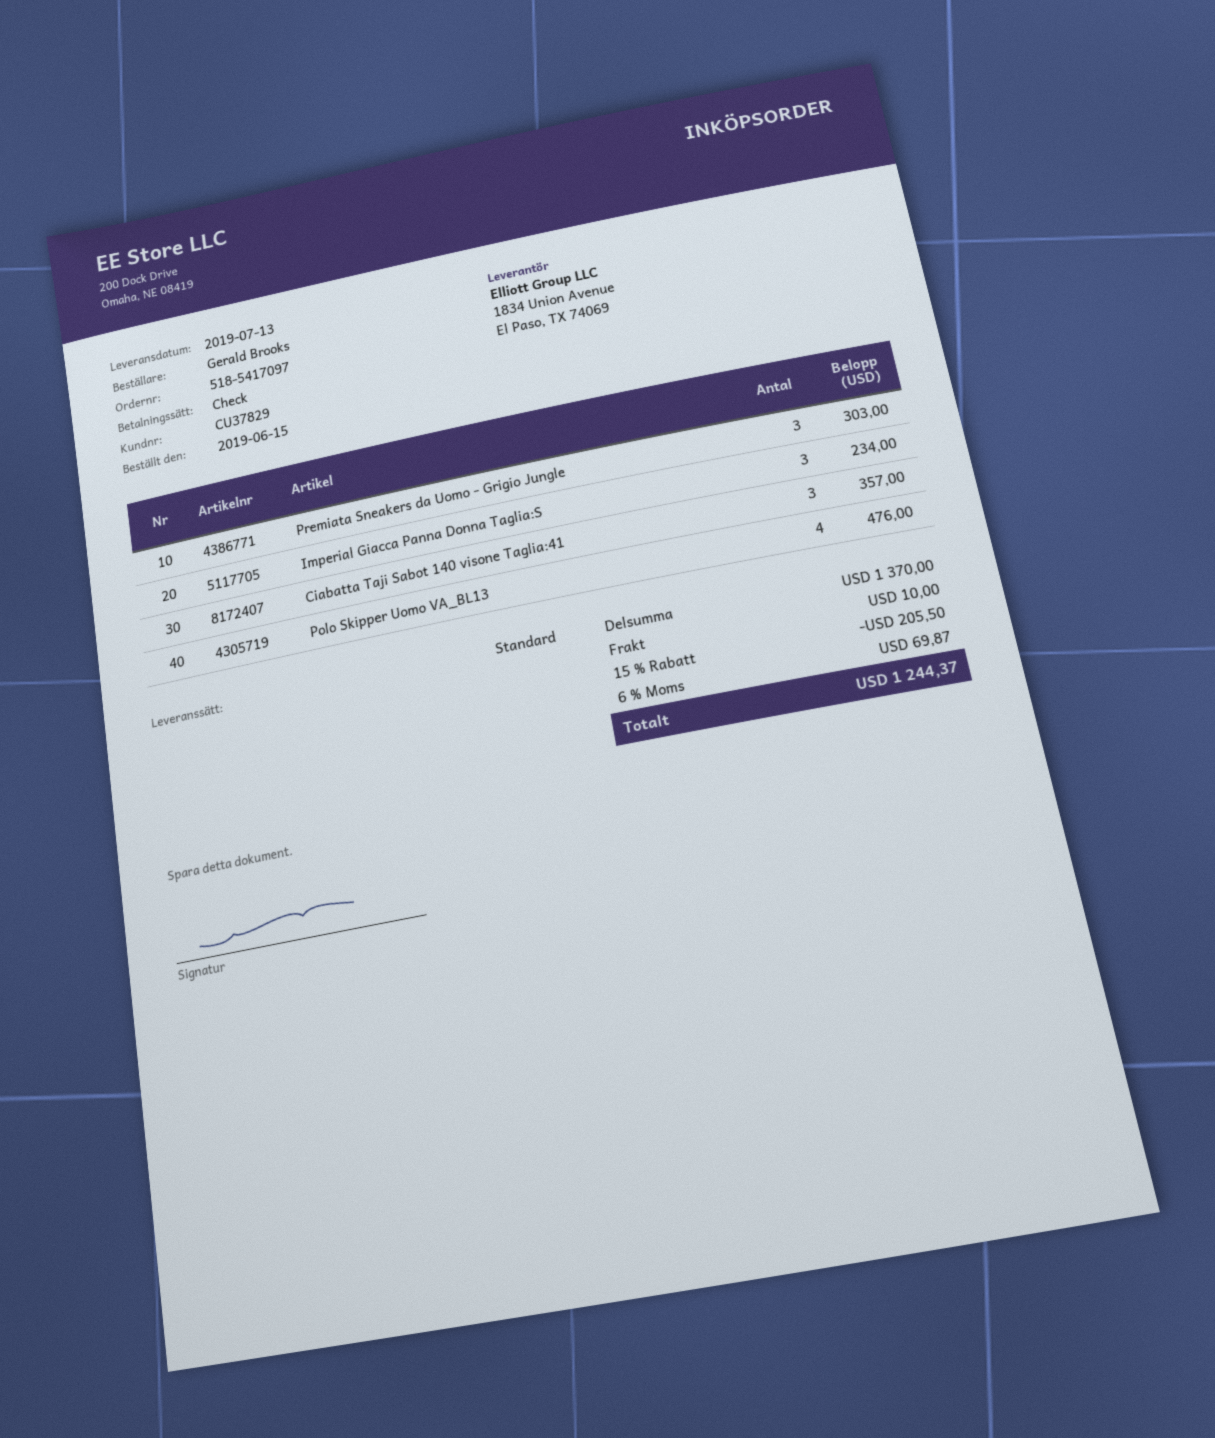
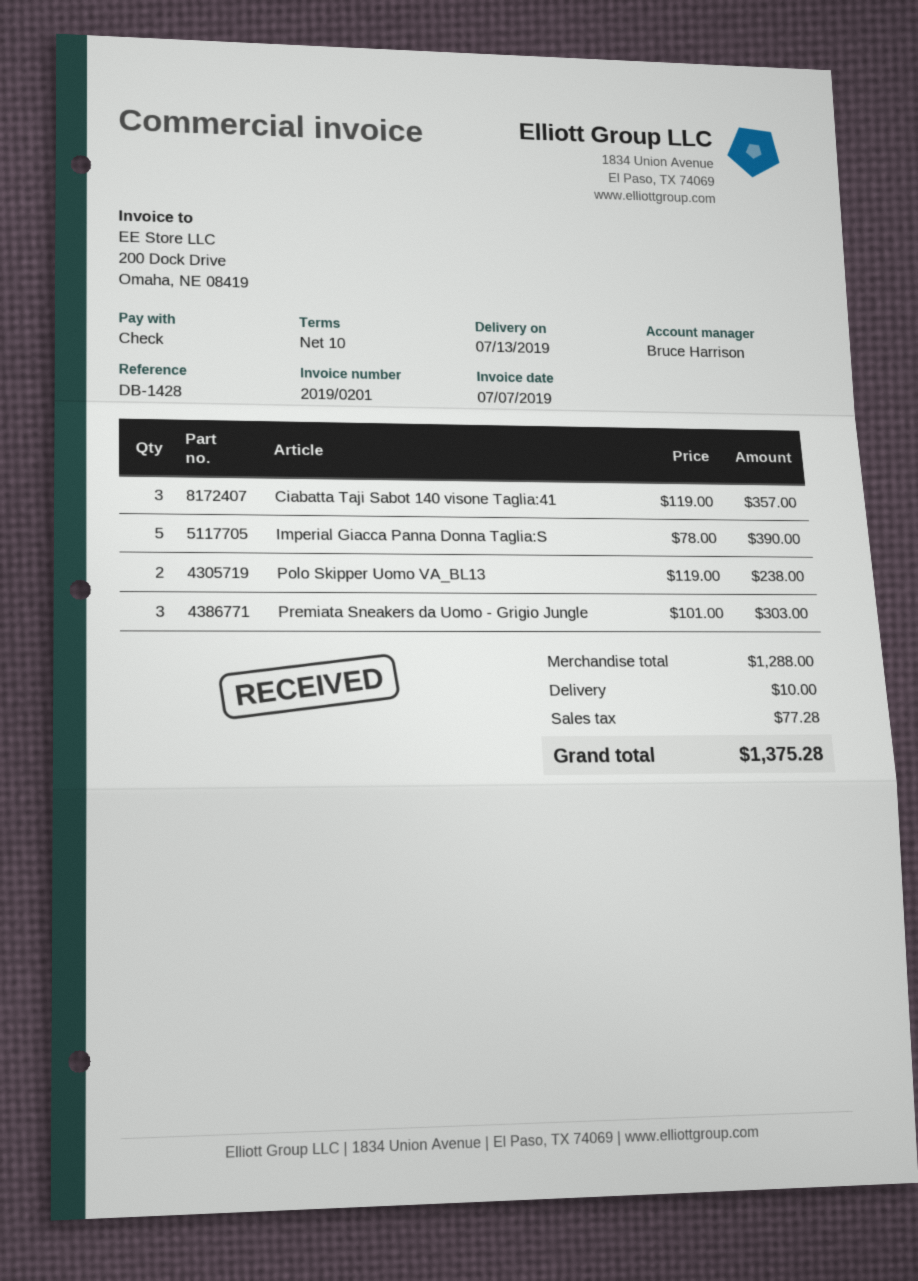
Imperial Giacca Panna Donna Taglia:S: 3 for 234.00 -> 5 for 390.00
Polo Skipper Uomo VA_BL13: 4 for 476.00 -> 2 for 238.00
subtotal: 1370.00 -> 1288.00
discount: 15% = 205.50 -> none
tax: 69.87 -> 77.28
total: 1244.37 -> 1375.28

